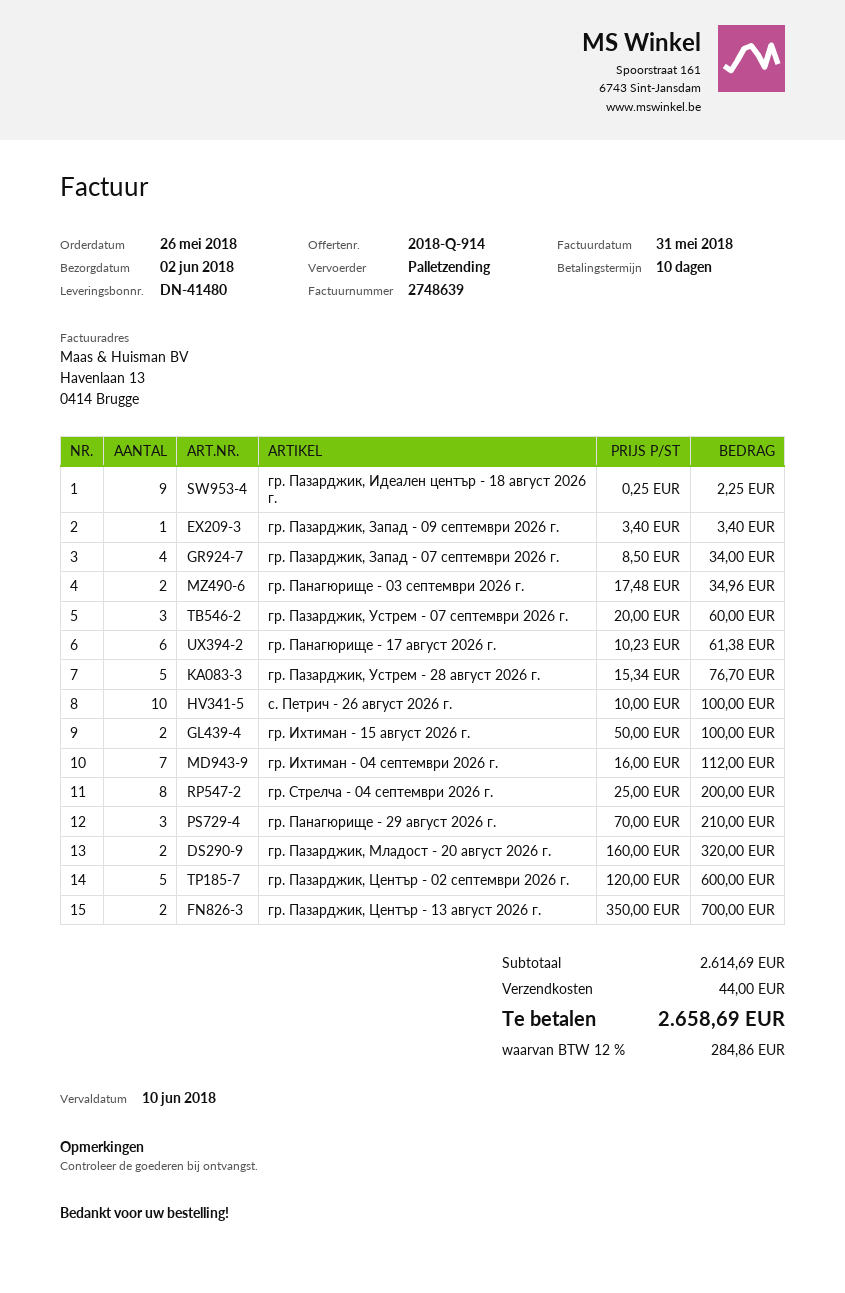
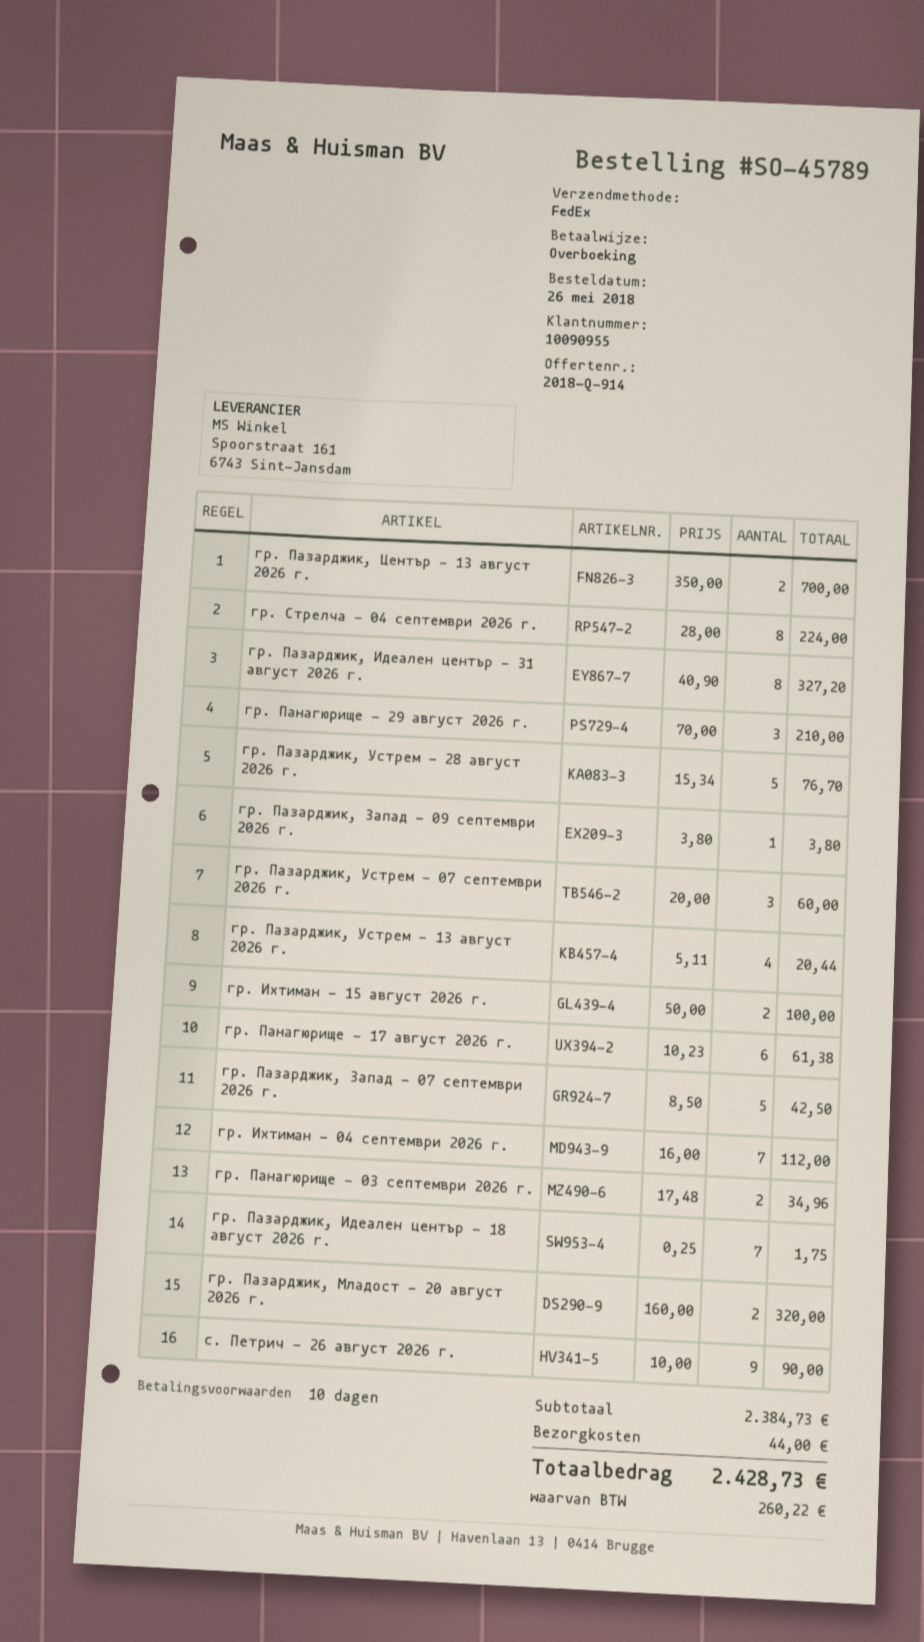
shipping method: pallet freight -> FedEx
гр. Пазарджик, Идеален център - 18 август 2026 г.: 9 x 0.25 = 2.25 -> 7 x 0.25 = 1.75
гр. Пазарджик, Запад - 09 септември 2026 г.: 1 x 3.40 = 3.40 -> 1 x 3.80 = 3.80
гр. Пазарджик, Запад - 07 септември 2026 г.: 4 x 8.50 = 34.00 -> 5 x 8.50 = 42.50
с. Петрич - 26 август 2026 г.: 10 x 10.00 = 100.00 -> 9 x 10.00 = 90.00
гр. Стрелча - 04 септември 2026 г.: 8 x 25.00 = 200.00 -> 8 x 28.00 = 224.00
гр. Пазарджик, Център - 02 септември 2026 г.: 5 x 120.00 = 600.00 -> none
гр. Пазарджик, Идеален център - 31 август 2026 г.: none -> 8 x 40.90 = 327.20
гр. Пазарджик, Устрем - 13 август 2026 г.: none -> 4 x 5.11 = 20.44
subtotal: 2614.69 -> 2384.73
tax: 284.86 -> 260.22
total: 2658.69 -> 2428.73

